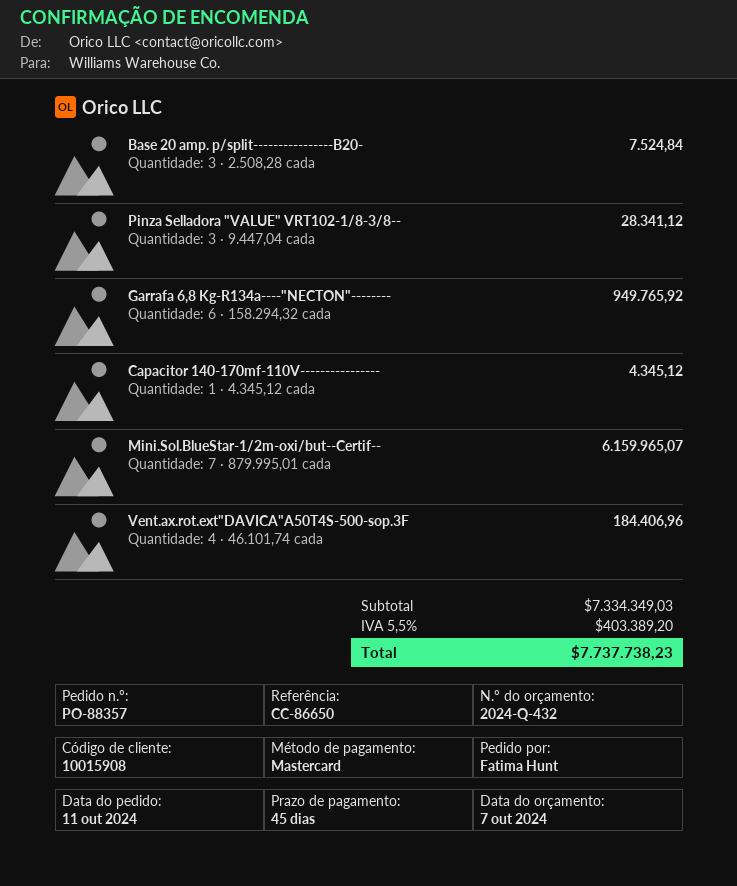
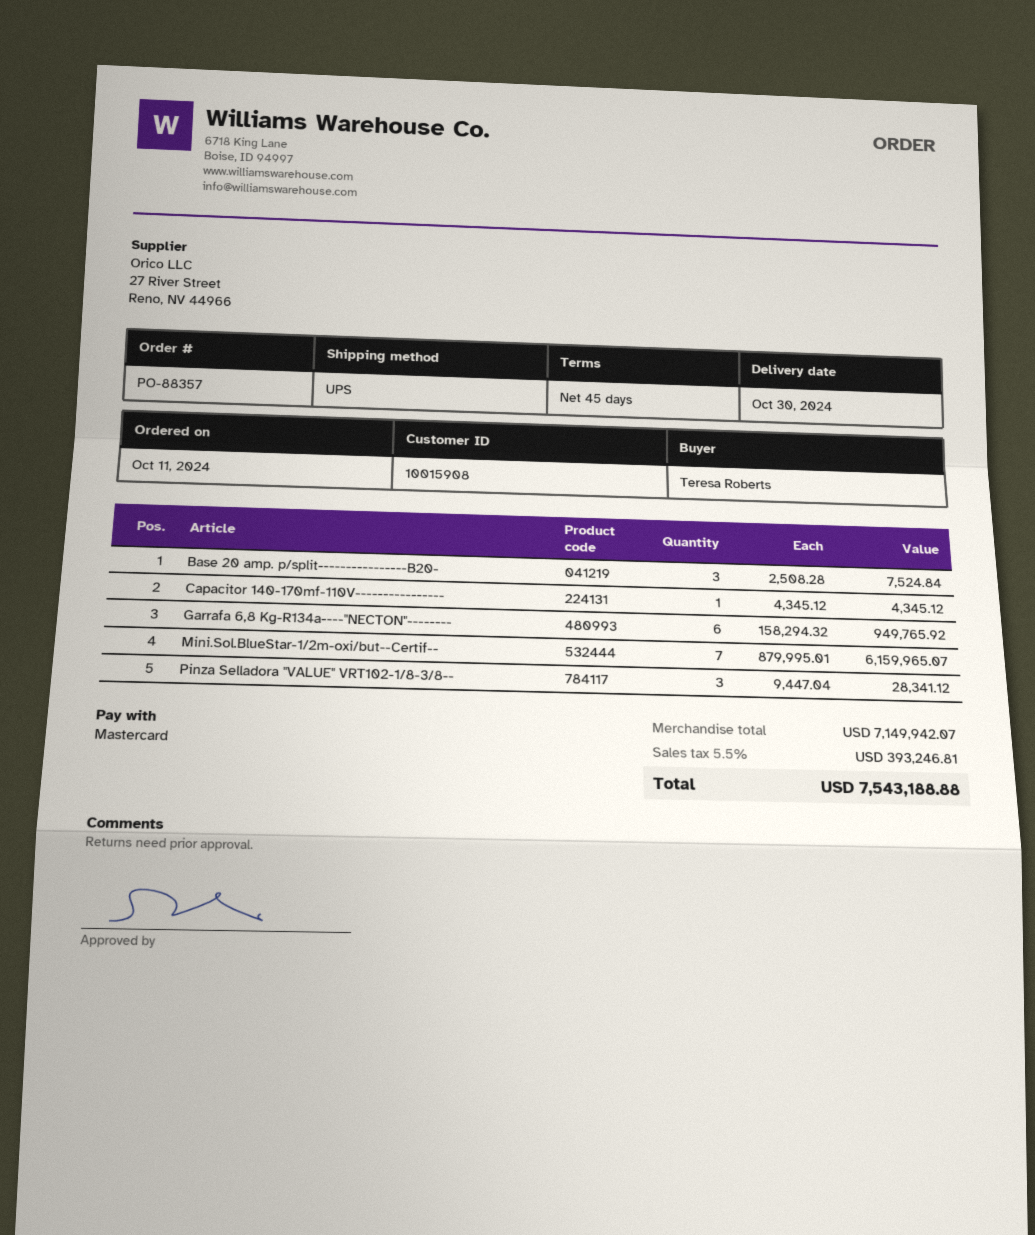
ordered by: Fatima Hunt -> Teresa Roberts
Vent.ax.rot.ext"DAVICA"A50T4S-500-sop.3F: 4 x 46101.74 = 184406.96 -> none
subtotal: 7334349.03 -> 7149942.07
tax: 5.5% = 403389.20 -> 5.5% = 393246.81
total: 7737738.23 -> 7543188.88

